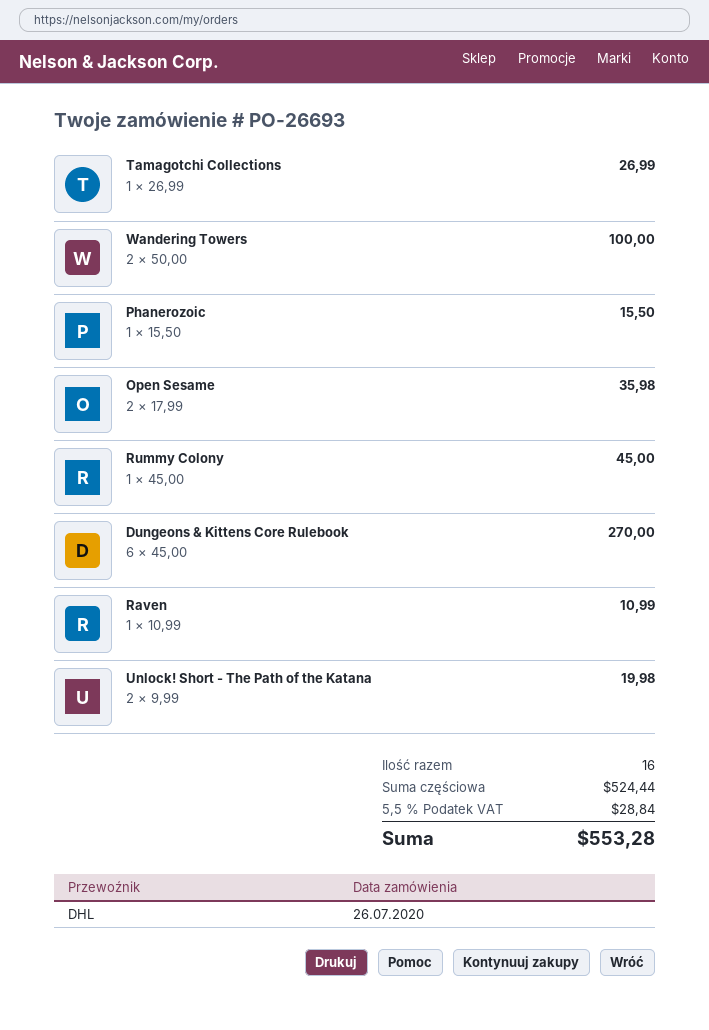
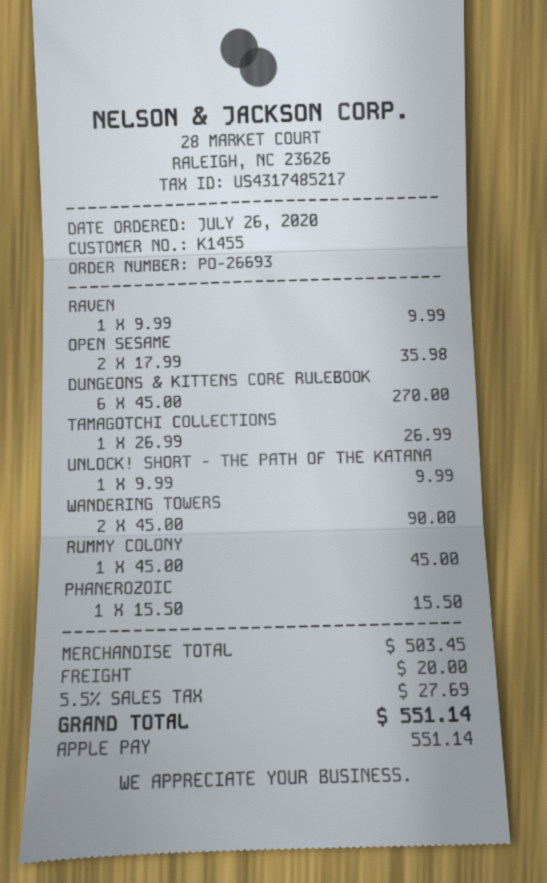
Wandering Towers: 2 x 50.00 = 100.00 -> 2 x 45.00 = 90.00
Raven: 1 x 10.99 = 10.99 -> 1 x 9.99 = 9.99
Unlock! Short - The Path of the Katana: 2 x 9.99 = 19.98 -> 1 x 9.99 = 9.99
subtotal: 524.44 -> 503.45
shipping: none -> 20.00
tax: 5.5% = 28.84 -> 5.5% = 27.69
total: 553.28 -> 551.14

